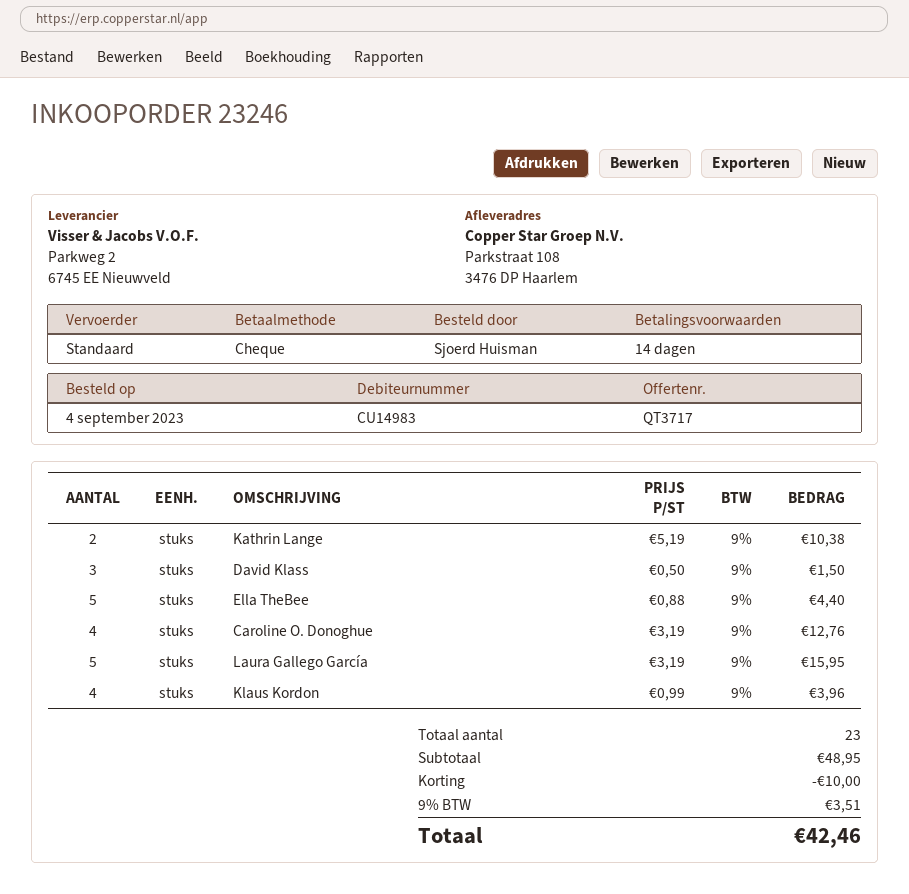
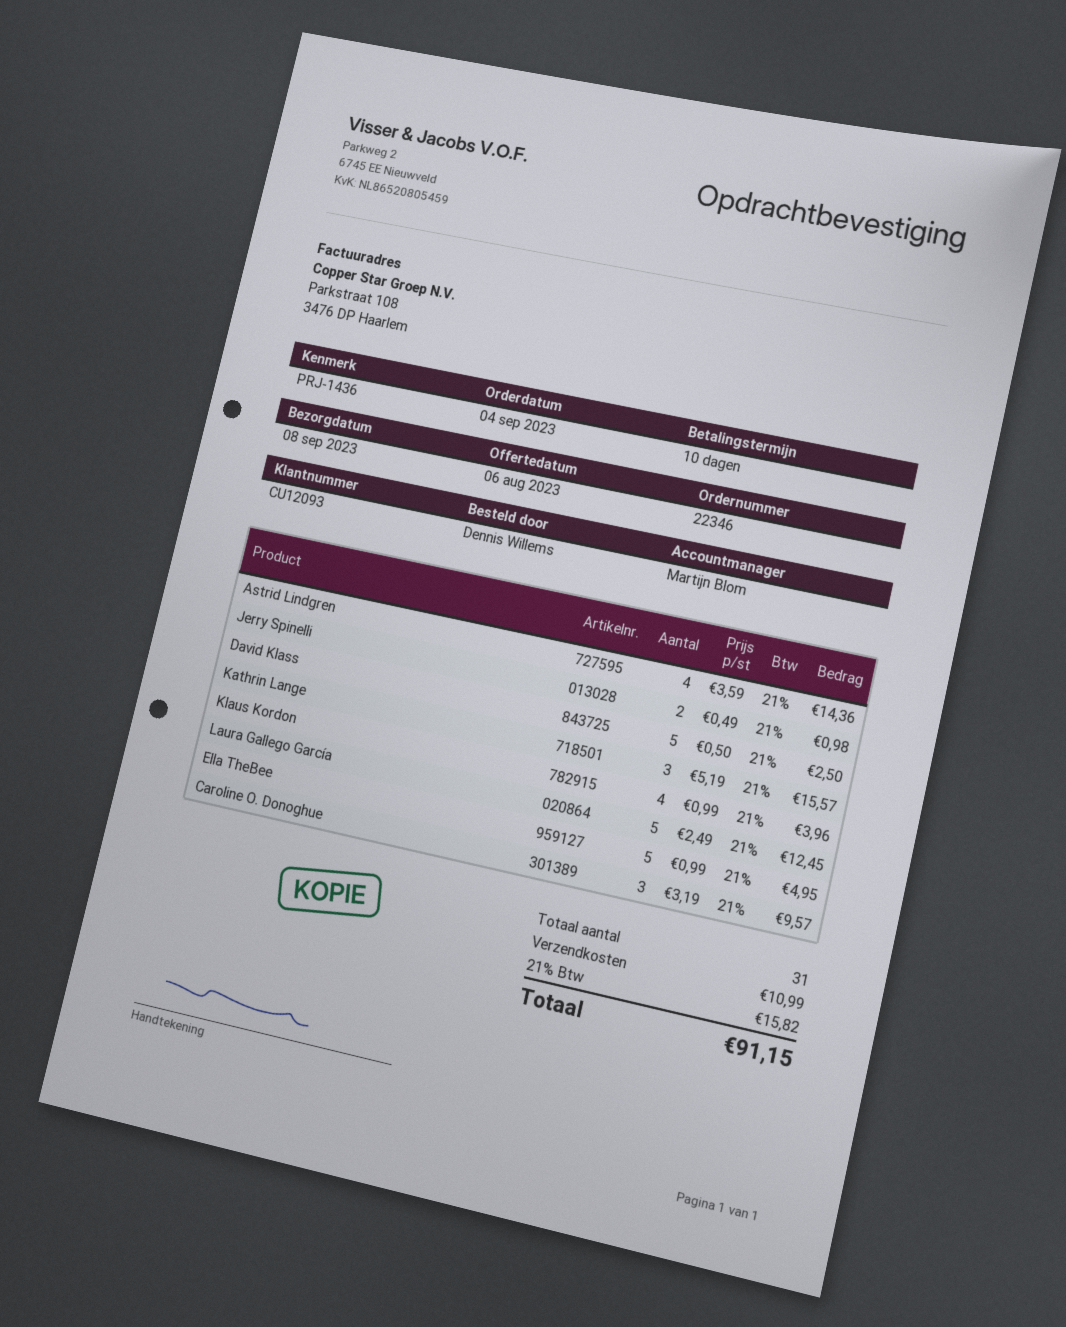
order number: 23246 -> 22346
payment terms: 14 days -> 10 days
customer number: CU14983 -> CU12093
ordered by: Sjoerd Huisman -> Dennis Willems
Kathrin Lange: 2 x 5.19 = 10.38 -> 3 x 5.19 = 15.57
David Klass: 3 x 0.50 = 1.50 -> 5 x 0.50 = 2.50
Ella TheBee: 5 x 0.88 = 4.40 -> 5 x 0.99 = 4.95
Caroline O. Donoghue: 4 x 3.19 = 12.76 -> 3 x 3.19 = 9.57
Laura Gallego García: 5 x 3.19 = 15.95 -> 5 x 2.49 = 12.45
Astrid Lindgren: none -> 4 x 3.59 = 14.36
Jerry Spinelli: none -> 2 x 0.49 = 0.98
total quantity: 23 -> 31
discount: 10.00 -> none
shipping: none -> 10.99
tax: 9% = 3.51 -> 21% = 15.82
total: 42.46 -> 91.15

